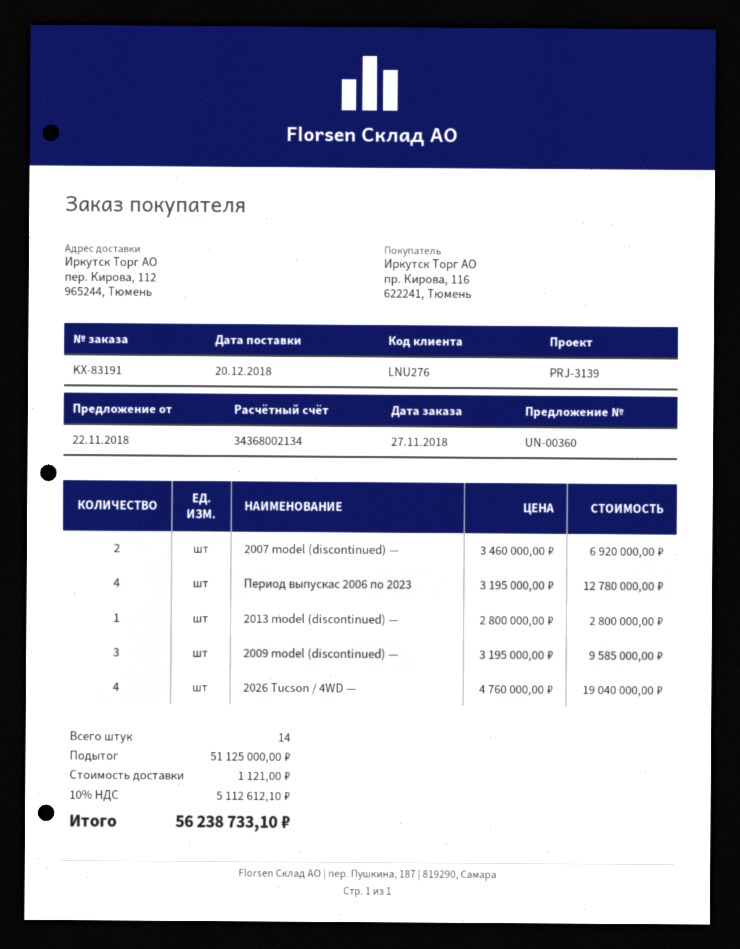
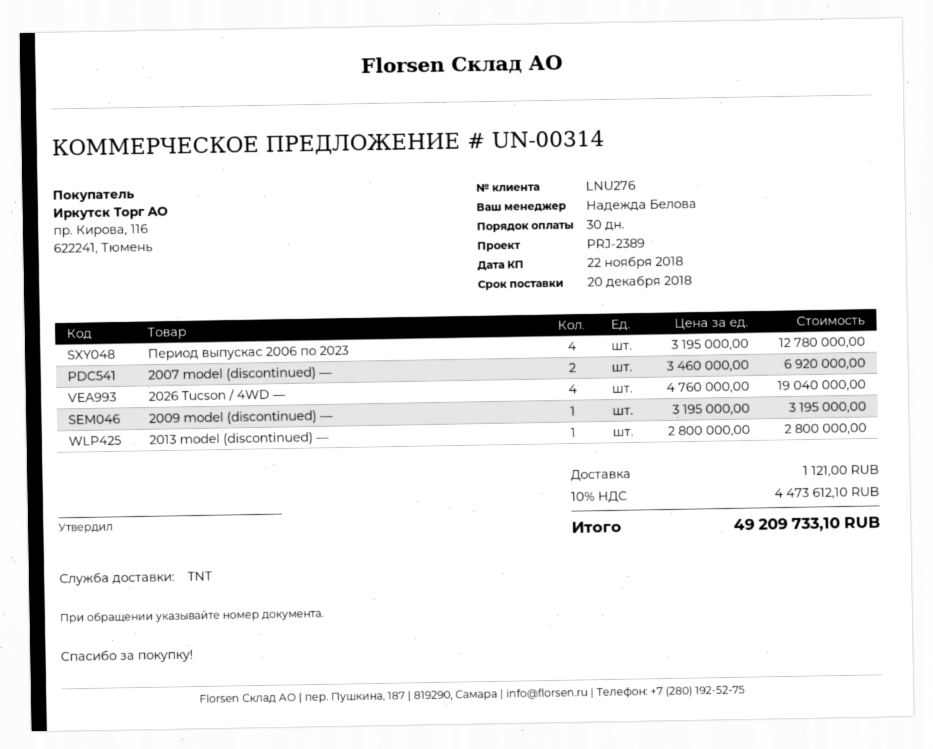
quote number: UN-00360 -> UN-00314
reference: PRJ-3139 -> PRJ-2389
2009 model (discontinued) —: 3 x 3195000.00 = 9585000.00 -> 1 x 3195000.00 = 3195000.00
tax: 10% = 5112612.10 -> 10% = 4473612.10
total: 56238733.10 -> 49209733.10

